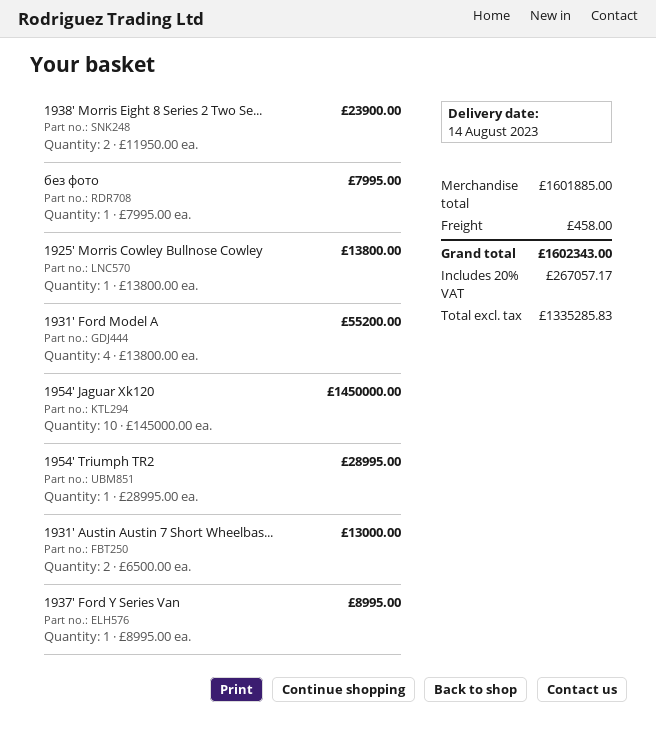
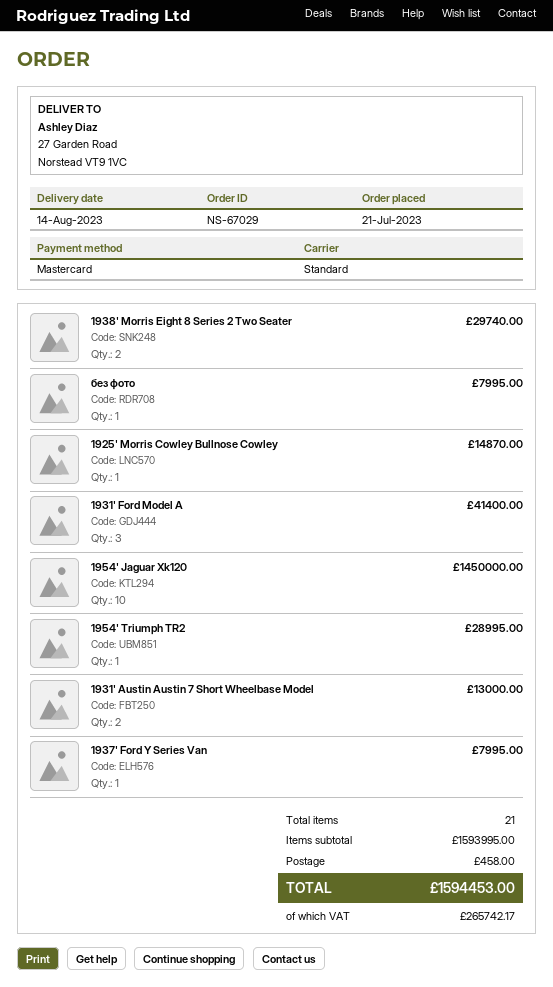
1938' Morris Eight 8 Series 2 Two Se...: 2 for 23900.00 -> 2 for 29740.00
1925' Morris Cowley Bullnose Cowley: 1 for 13800.00 -> 1 for 14870.00
1931' Ford Model A: 4 for 55200.00 -> 3 for 41400.00
1937' Ford Y Series Van: 1 for 8995.00 -> 1 for 7995.00
subtotal: 1601885.00 -> 1593995.00
tax: 267057.17 -> 265742.17
total: 1602343.00 -> 1594453.00

